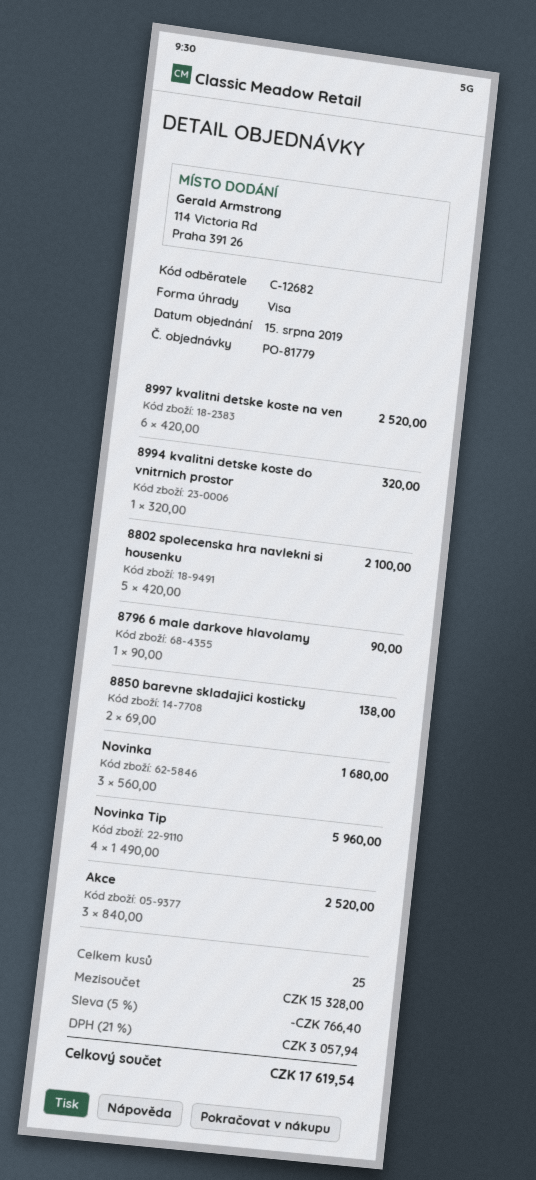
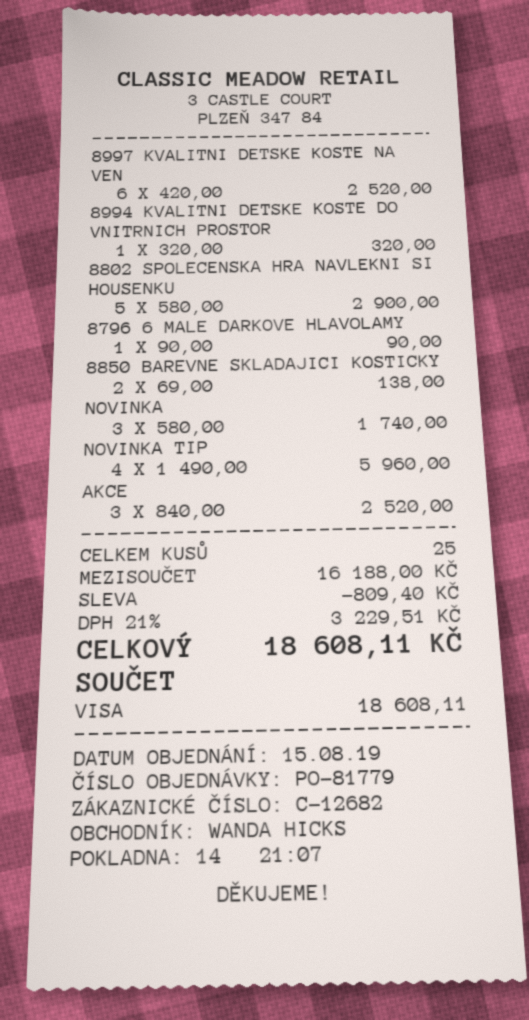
8802 spolecenska hra navlekni si housenku: 5 x 420.00 = 2100.00 -> 5 x 580.00 = 2900.00
Novinka: 3 x 560.00 = 1680.00 -> 3 x 580.00 = 1740.00
subtotal: 15328.00 -> 16188.00
discount: 766.40 -> 809.40
tax: 21% = 3057.94 -> 21% = 3229.51
total: 17619.54 -> 18608.11

